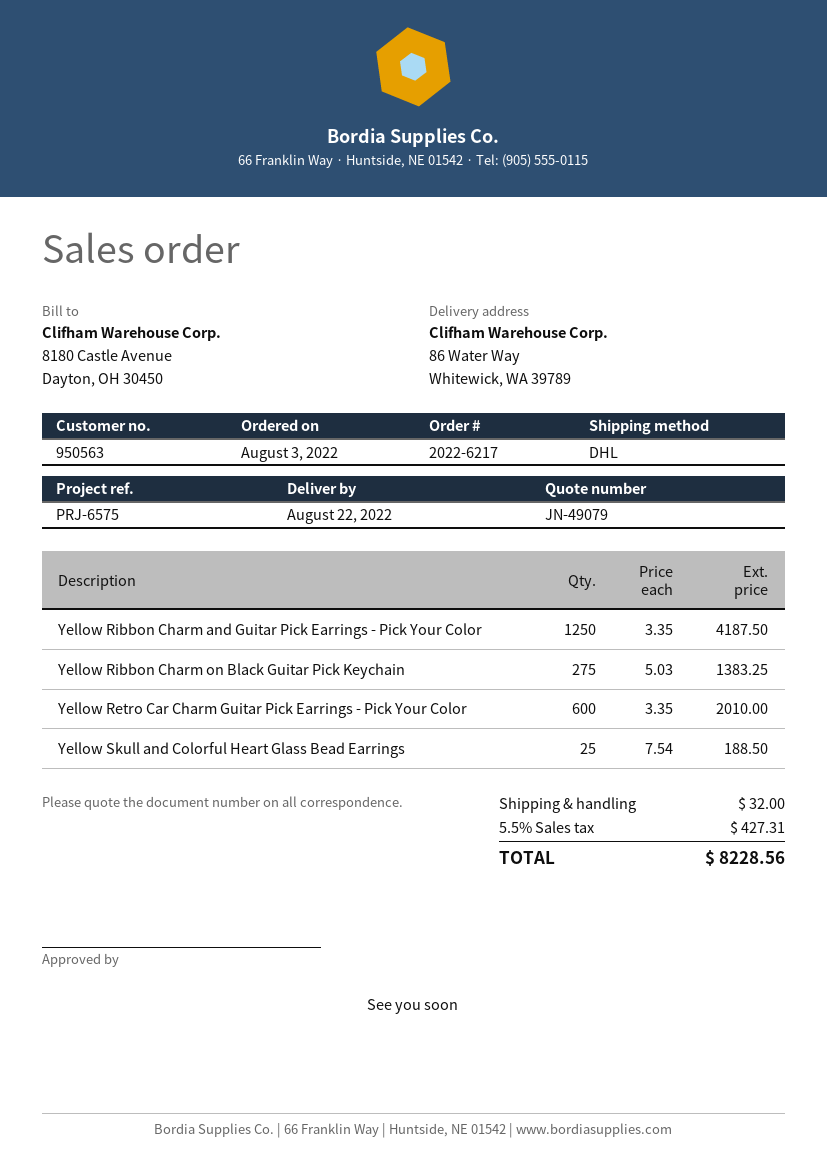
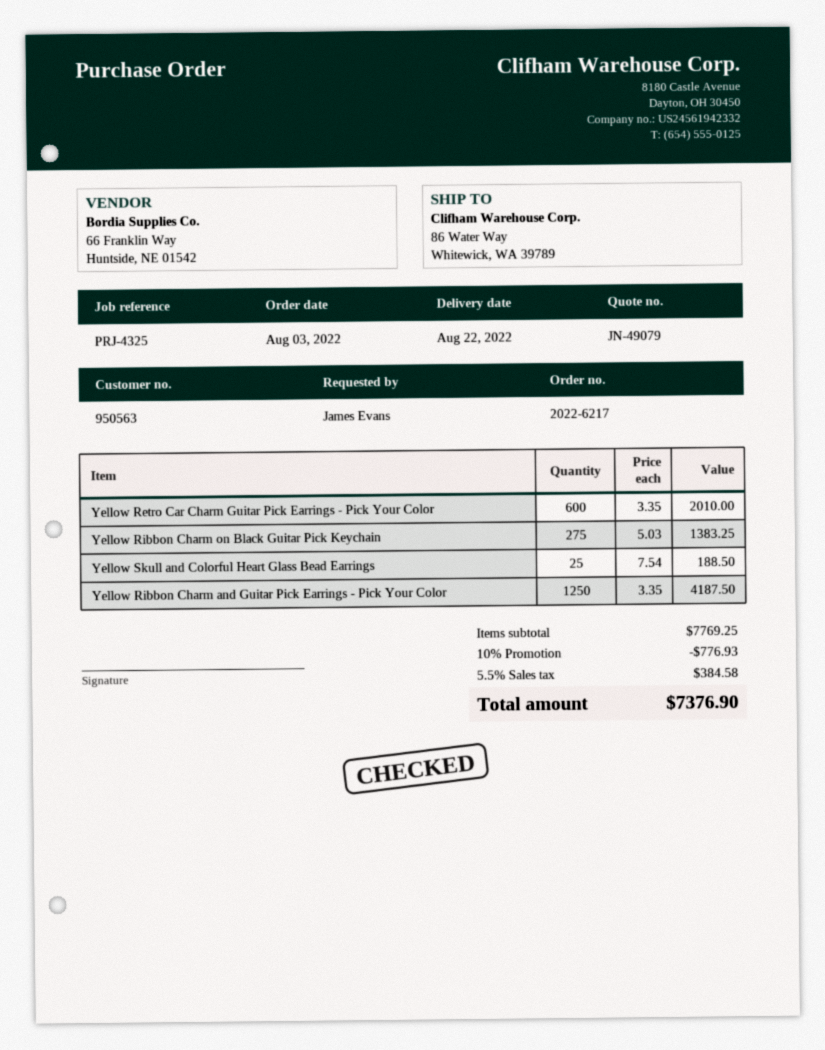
reference: PRJ-6575 -> PRJ-4325
discount: none -> 10% = 776.93
shipping: 32.00 -> none
tax: 5.5% = 427.31 -> 5.5% = 384.58
total: 8228.56 -> 7376.90

